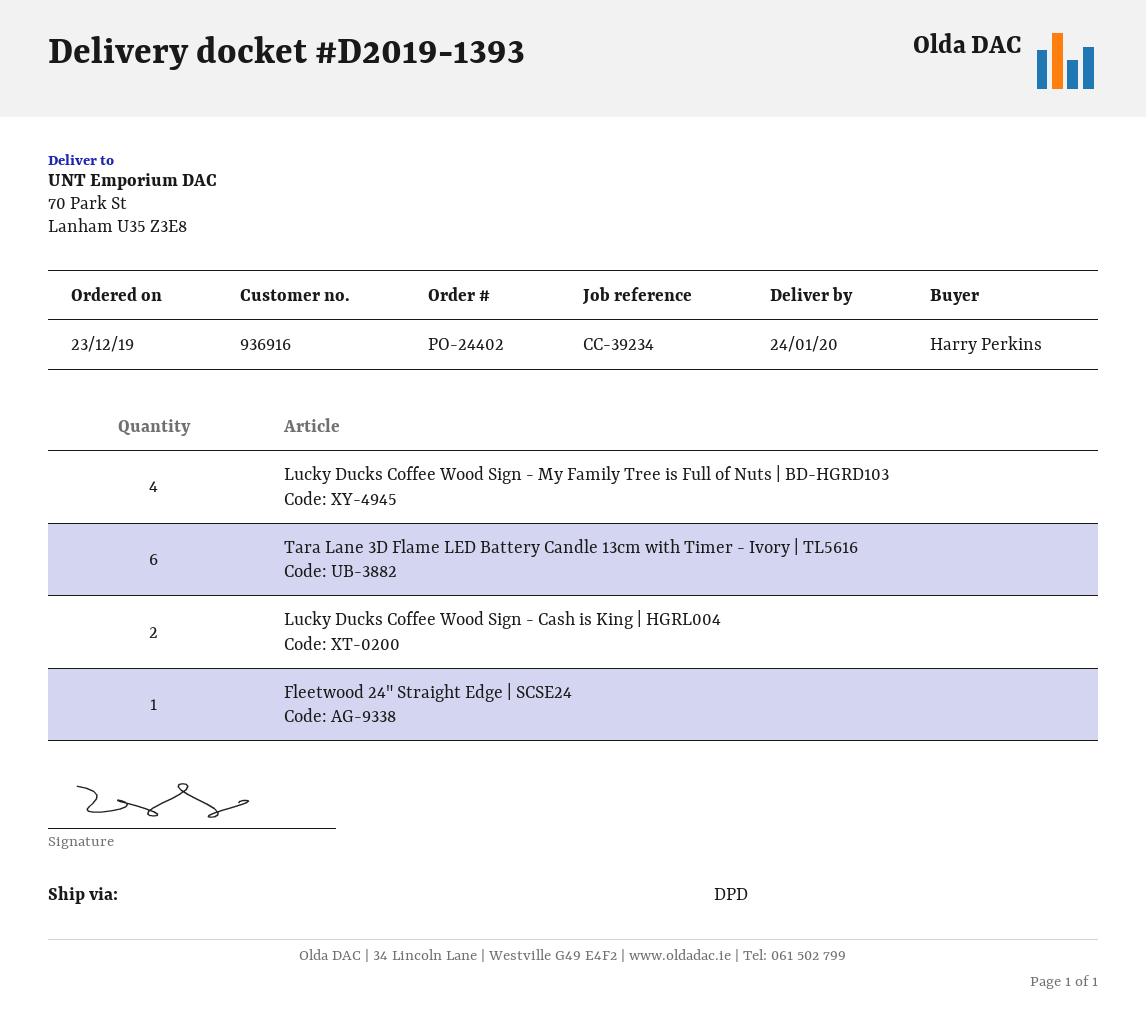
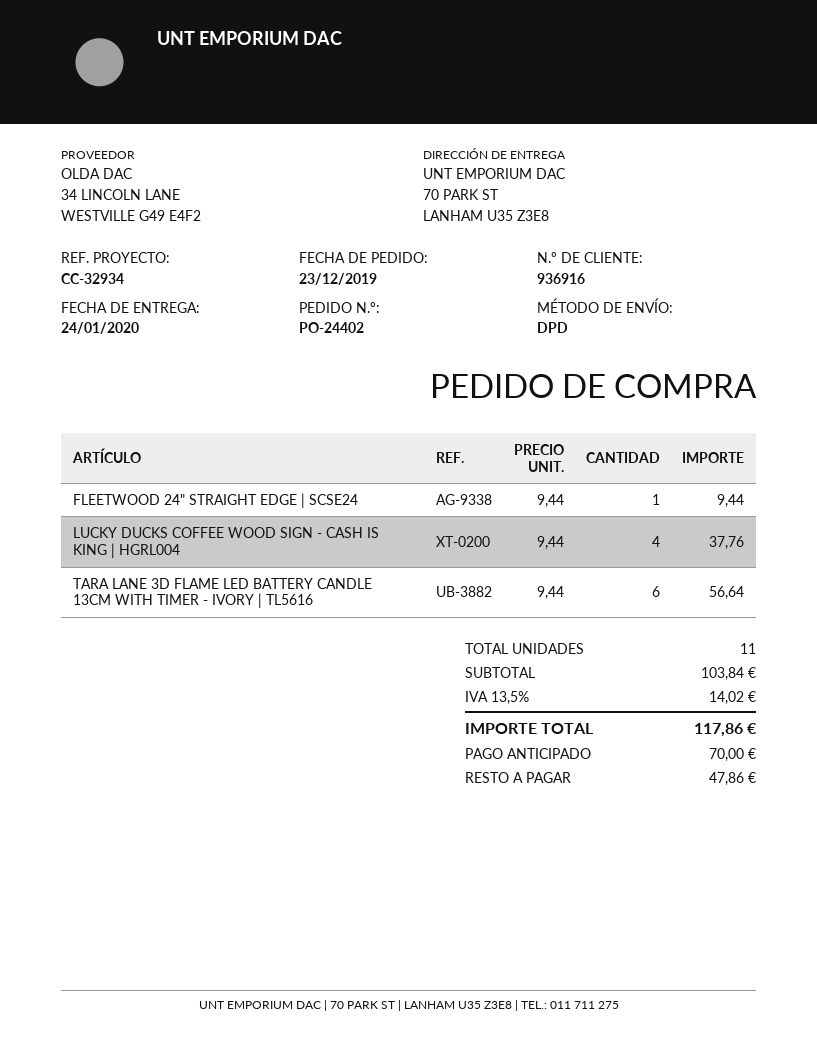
reference: CC-39234 -> CC-32934
Lucky Ducks Coffee Wood Sign - My Family Tree is Full of Nuts | BD-HGRD103: 4 -> none
Lucky Ducks Coffee Wood Sign - Cash is King | HGRL004: 2 -> 4

